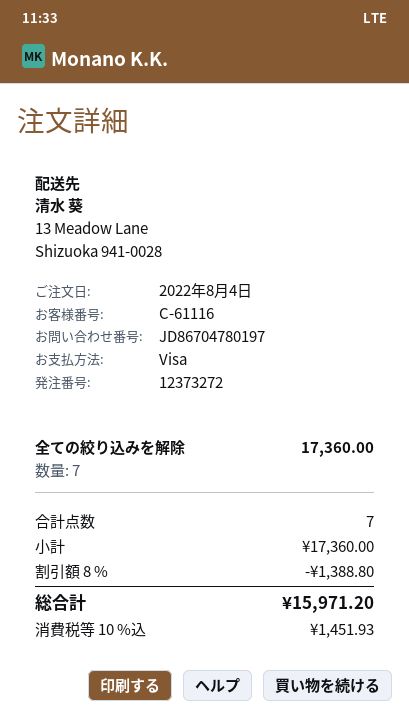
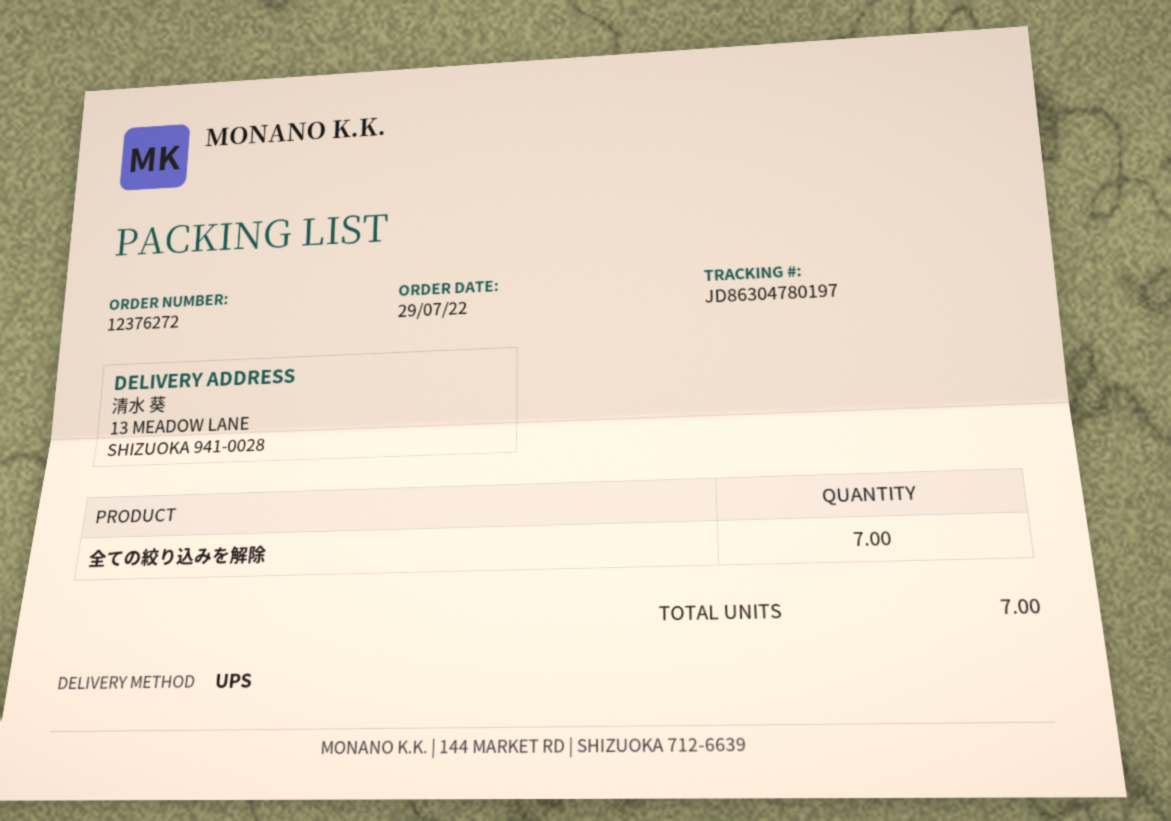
order number: 12373272 -> 12376272
order date: 2022-08-04 -> 2022-07-29
tracking number: JD86704780197 -> JD86304780197

